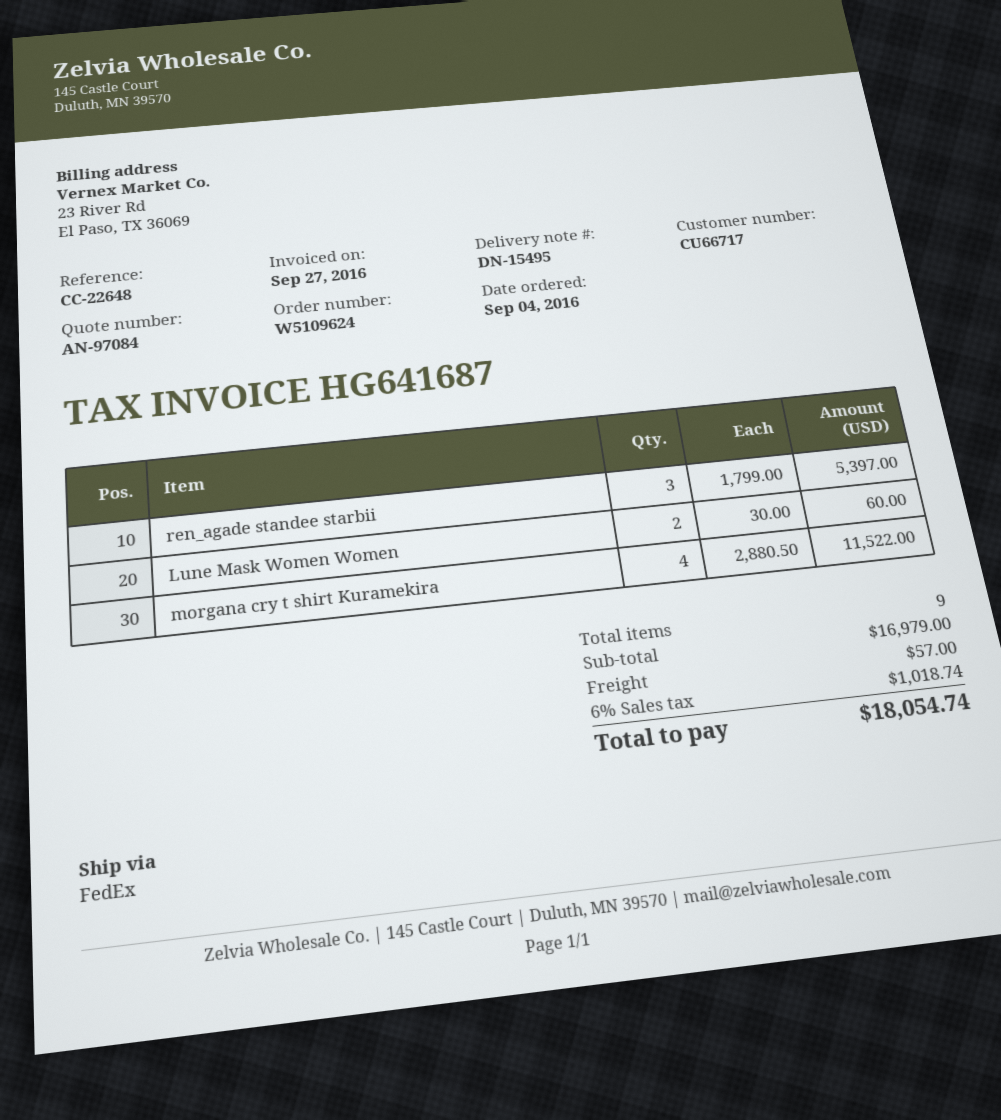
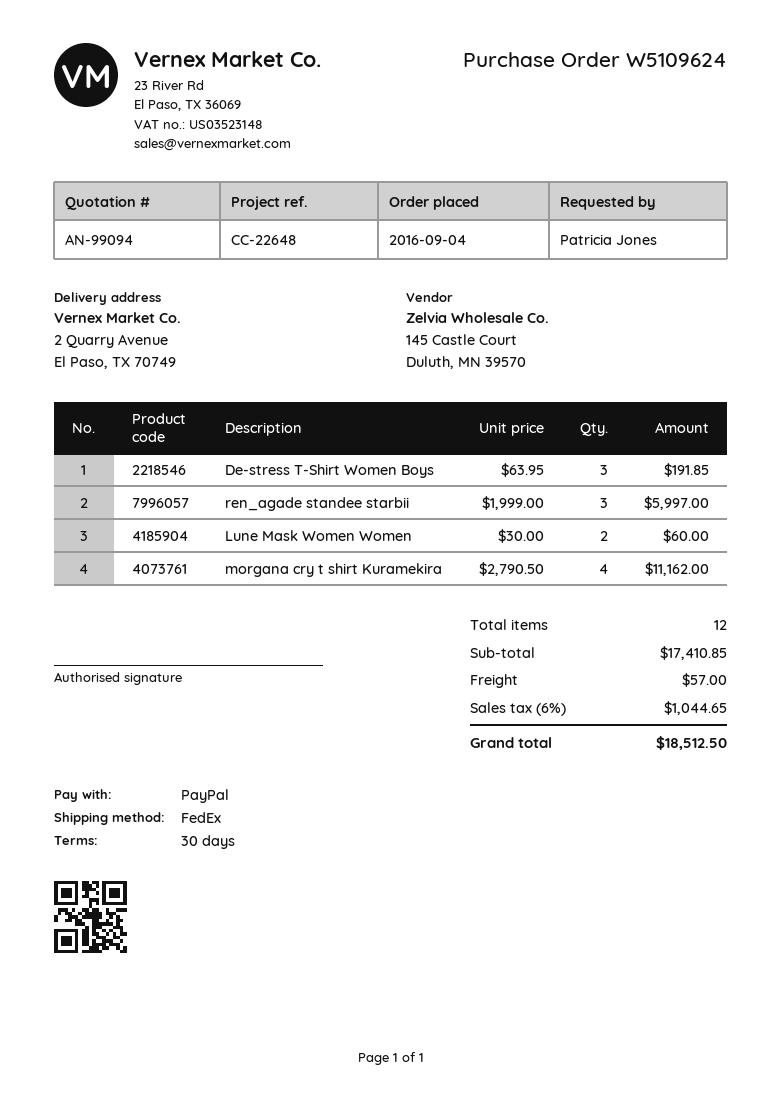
quote number: AN-97084 -> AN-99094
ren_agade standee starbii: 3 x 1799.00 = 5397.00 -> 3 x 1999.00 = 5997.00
morgana cry t shirt Kuramekira: 4 x 2880.50 = 11522.00 -> 4 x 2790.50 = 11162.00
De-stress T-Shirt Women Boys: none -> 3 x 63.95 = 191.85
total quantity: 9 -> 12
subtotal: 16979.00 -> 17410.85
tax: 6% = 1018.74 -> 6% = 1044.65
total: 18054.74 -> 18512.50

